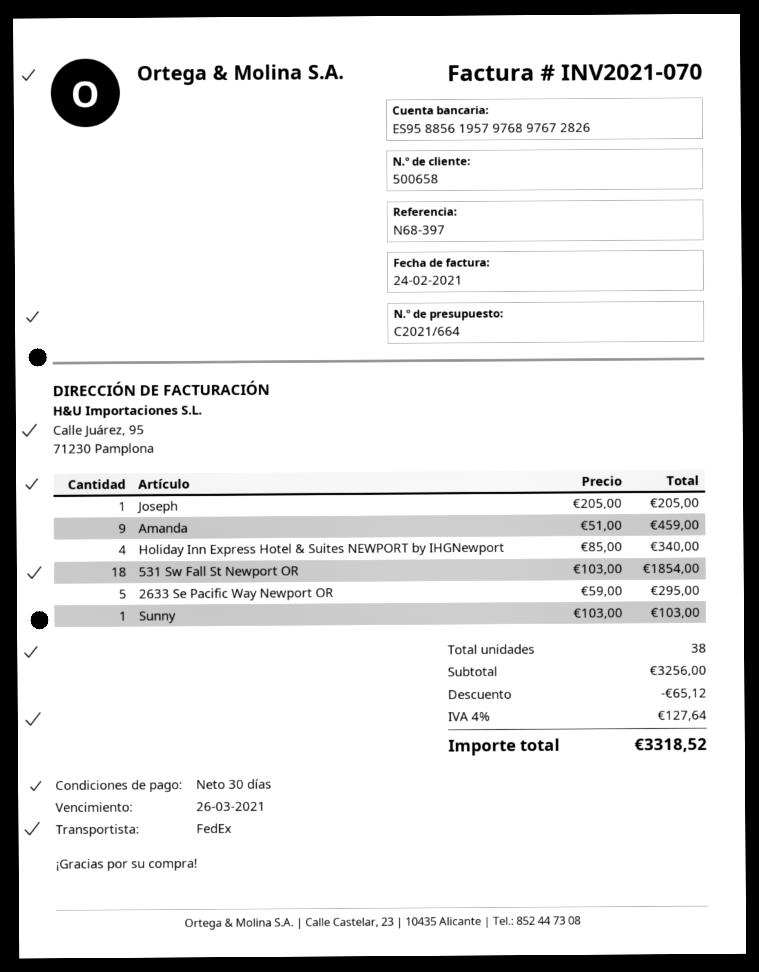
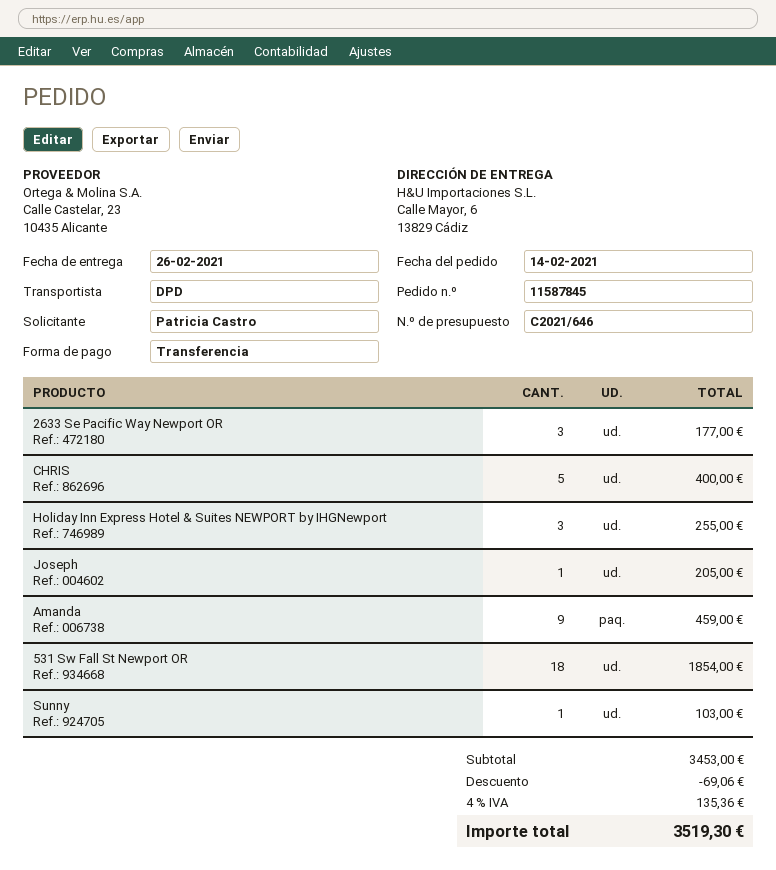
quote number: C2021/664 -> C2021/646
shipping method: FedEx -> DPD
Holiday Inn Express Hotel & Suites NEWPORT by IHGNewport: 4 for 340.00 -> 3 for 255.00
2633 Se Pacific Way Newport OR: 5 for 295.00 -> 3 for 177.00
CHRIS: none -> 5 for 400.00
subtotal: 3256.00 -> 3453.00
discount: 65.12 -> 69.06
tax: 4% = 127.64 -> 4% = 135.36
total: 3318.52 -> 3519.30

